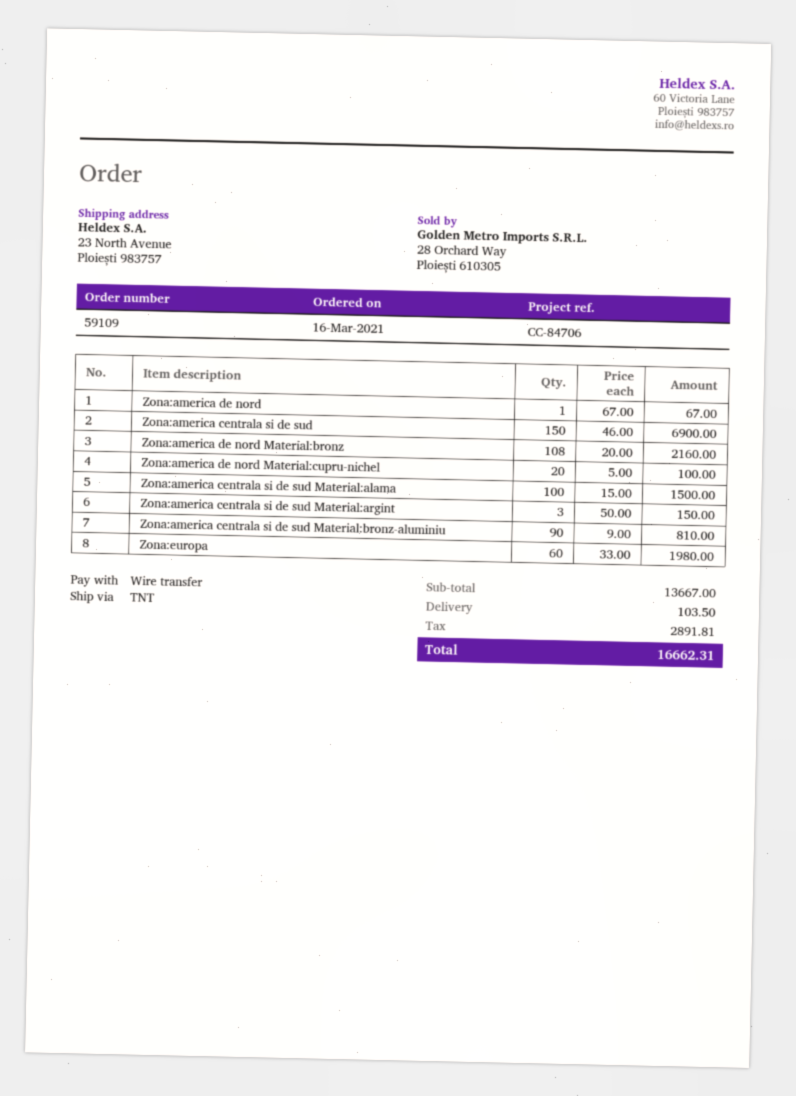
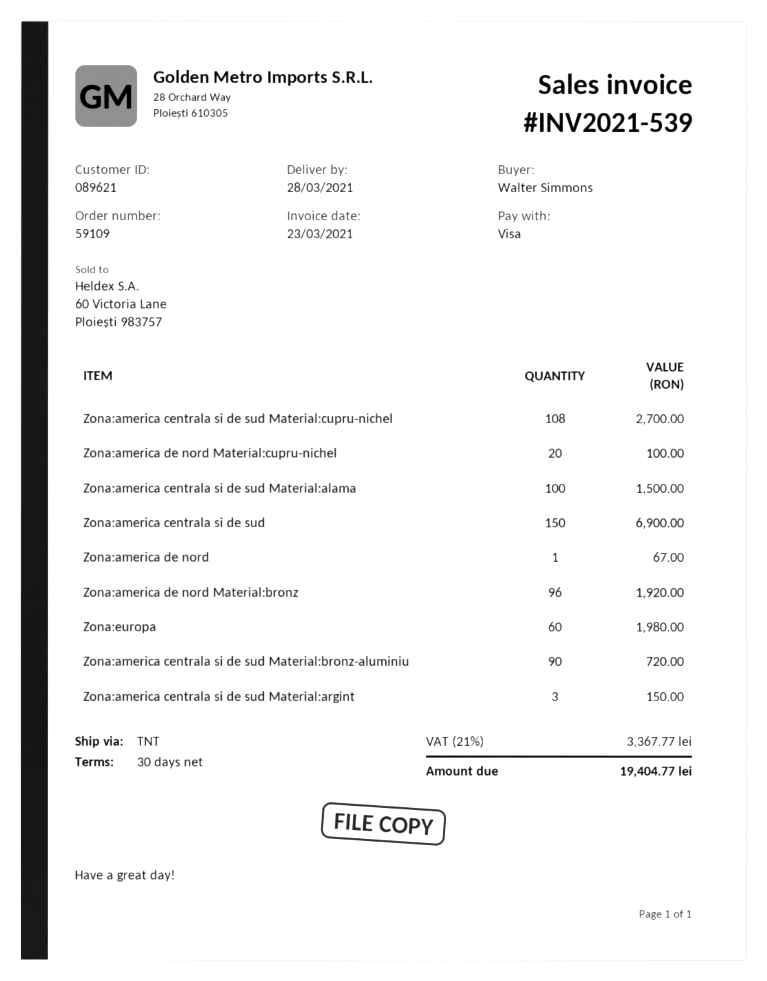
payment method: bank transfer -> Visa
Zona:america de nord Material:bronz: 108 for 2160.00 -> 96 for 1920.00
Zona:america centrala si de sud Material:bronz-aluminiu: 90 for 810.00 -> 90 for 720.00
Zona:america centrala si de sud Material:cupru-nichel: none -> 108 for 2700.00
shipping: 103.50 -> none
tax: 2891.81 -> 3367.77
total: 16662.31 -> 19404.77

